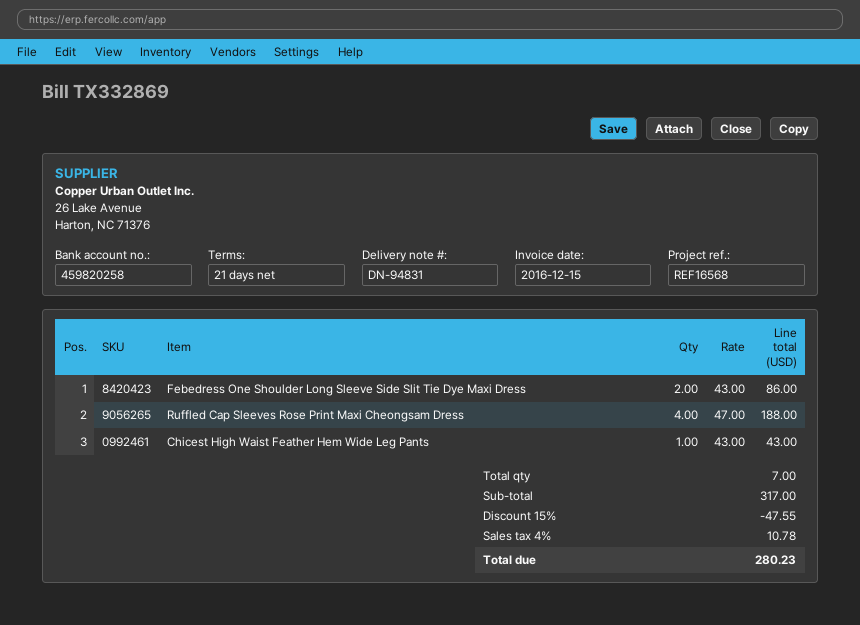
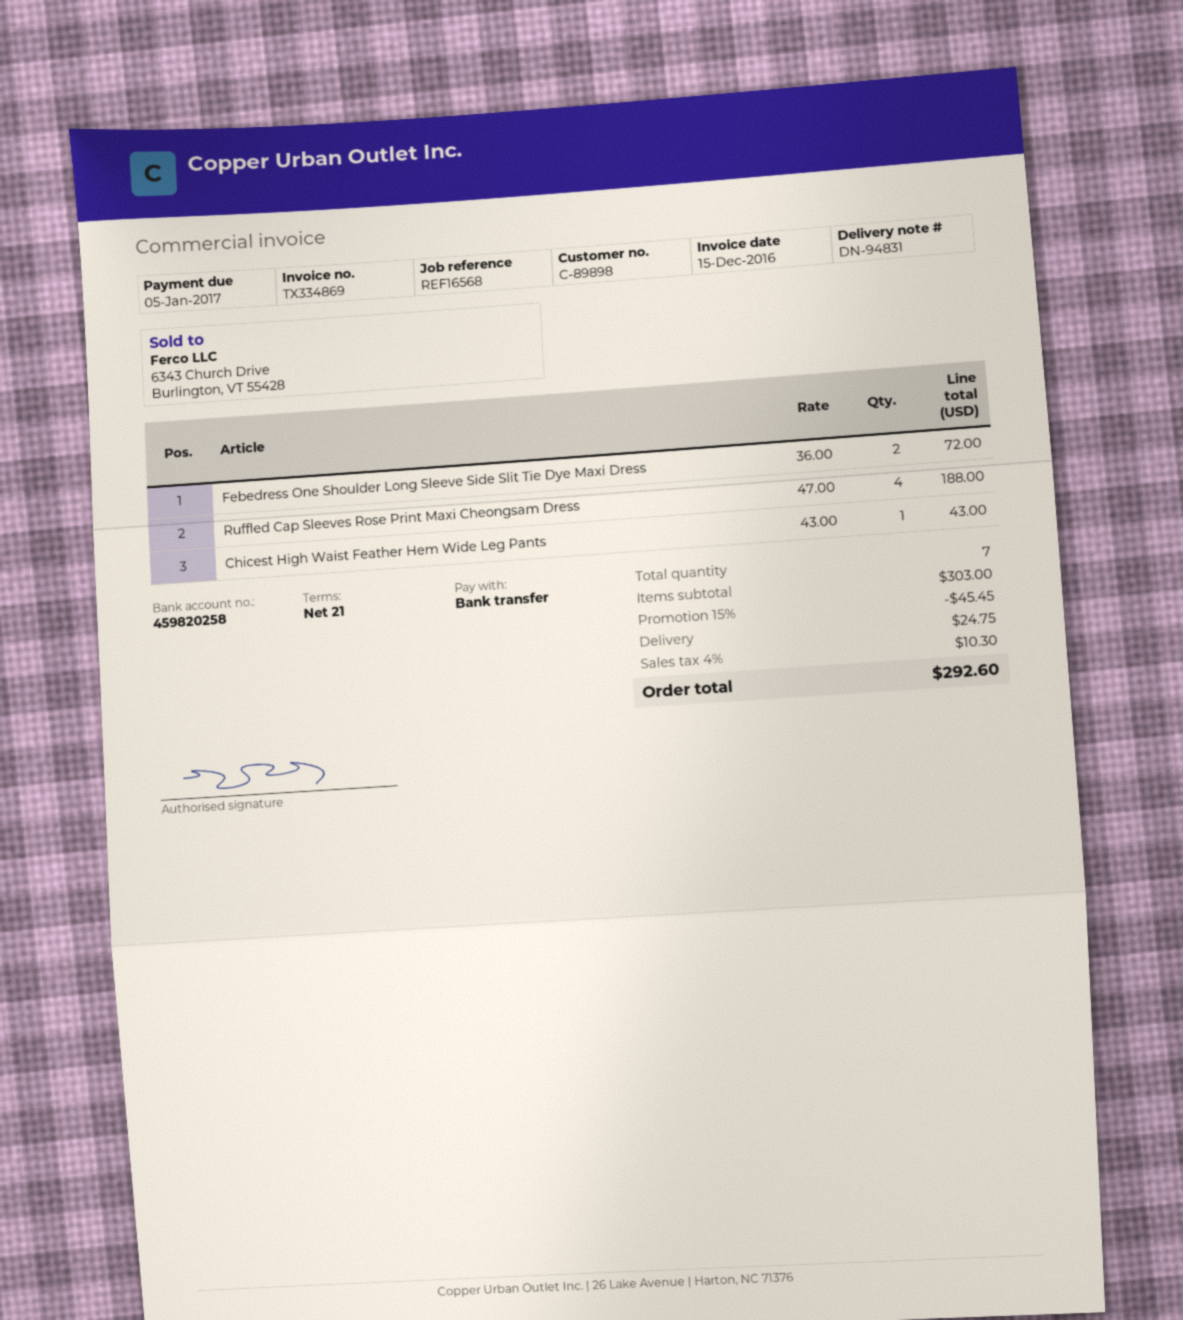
invoice number: TX332869 -> TX334869
Febedress One Shoulder Long Sleeve Side Slit Tie Dye Maxi Dress: 2 x 43.00 = 86.00 -> 2 x 36.00 = 72.00
subtotal: 317.00 -> 303.00
discount: 15% = 47.55 -> 15% = 45.45
shipping: none -> 24.75
tax: 4% = 10.78 -> 4% = 10.30
total: 280.23 -> 292.60

